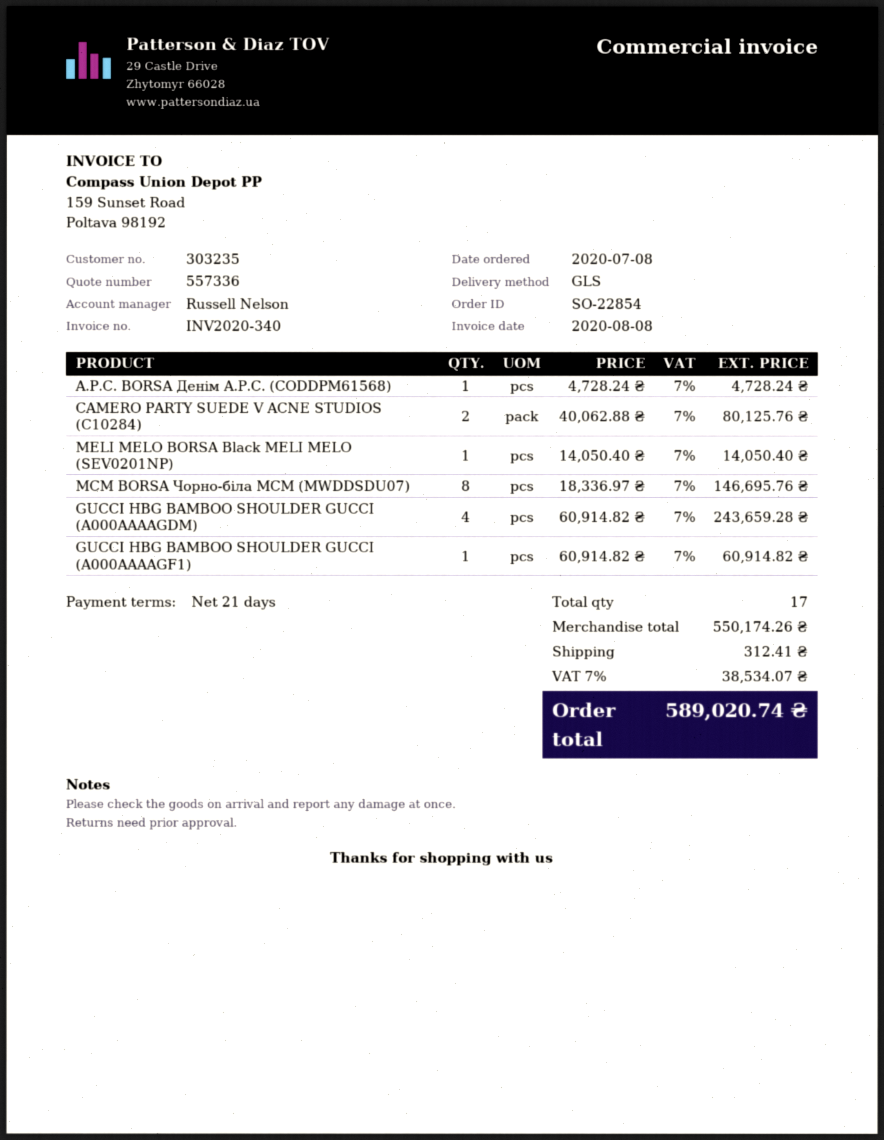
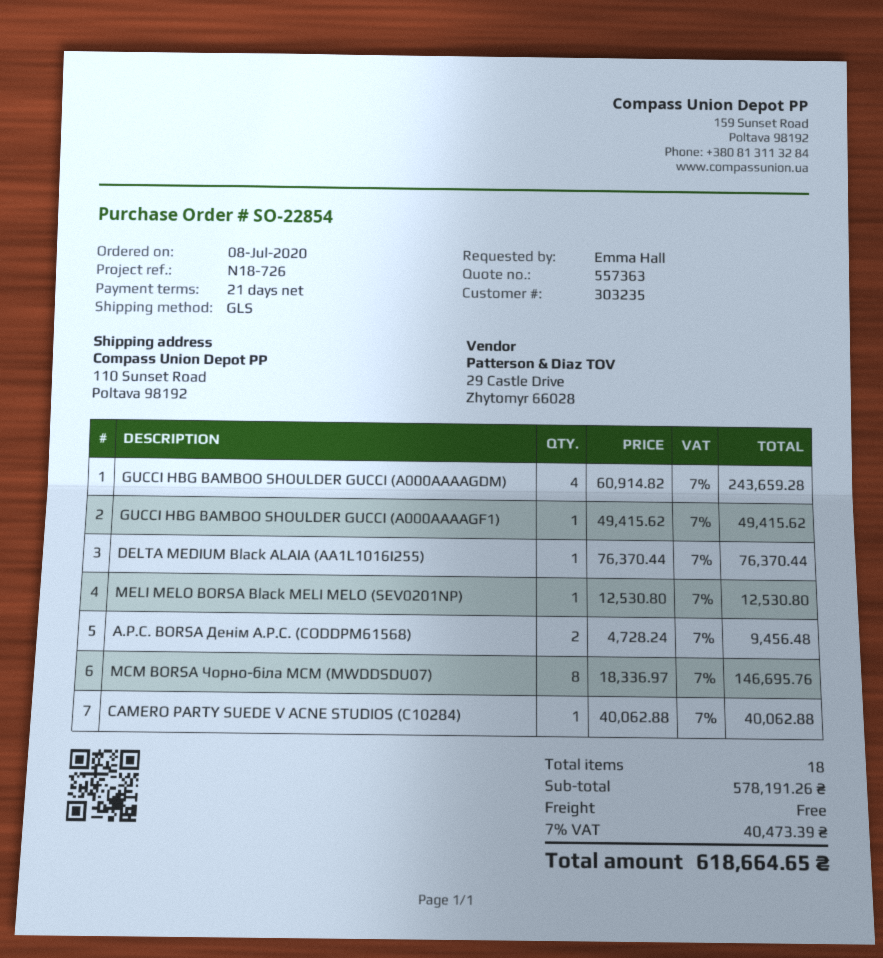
quote number: 557336 -> 557363
A.P.C. BORSA Денім A.P.C. (CODDPM61568): 1 x 4728.24 = 4728.24 -> 2 x 4728.24 = 9456.48
CAMERO PARTY SUEDE V ACNE STUDIOS (C10284): 2 x 40062.88 = 80125.76 -> 1 x 40062.88 = 40062.88
MELI MELO BORSA Black MELI MELO (SEV0201NP): 1 x 14050.40 = 14050.40 -> 1 x 12530.80 = 12530.80
GUCCI HBG BAMBOO SHOULDER GUCCI (A000AAAAGF1): 1 x 60914.82 = 60914.82 -> 1 x 49415.62 = 49415.62
DELTA MEDIUM Black ALAIA (AA1L1016I255): none -> 1 x 76370.44 = 76370.44
total quantity: 17 -> 18
subtotal: 550174.26 -> 578191.26
shipping: 312.41 -> 0.00
tax: 7% = 38534.07 -> 7% = 40473.39
total: 589020.74 -> 618664.65

